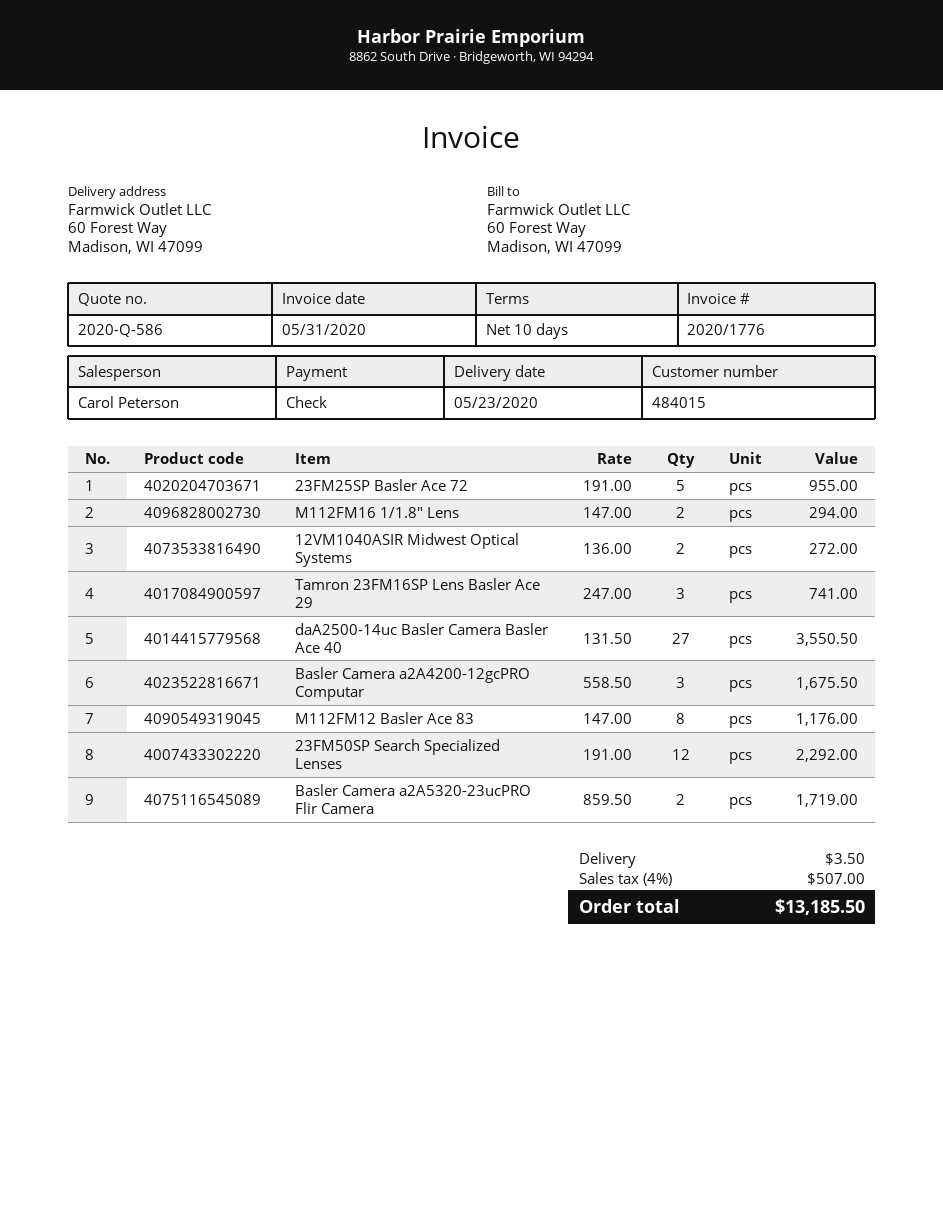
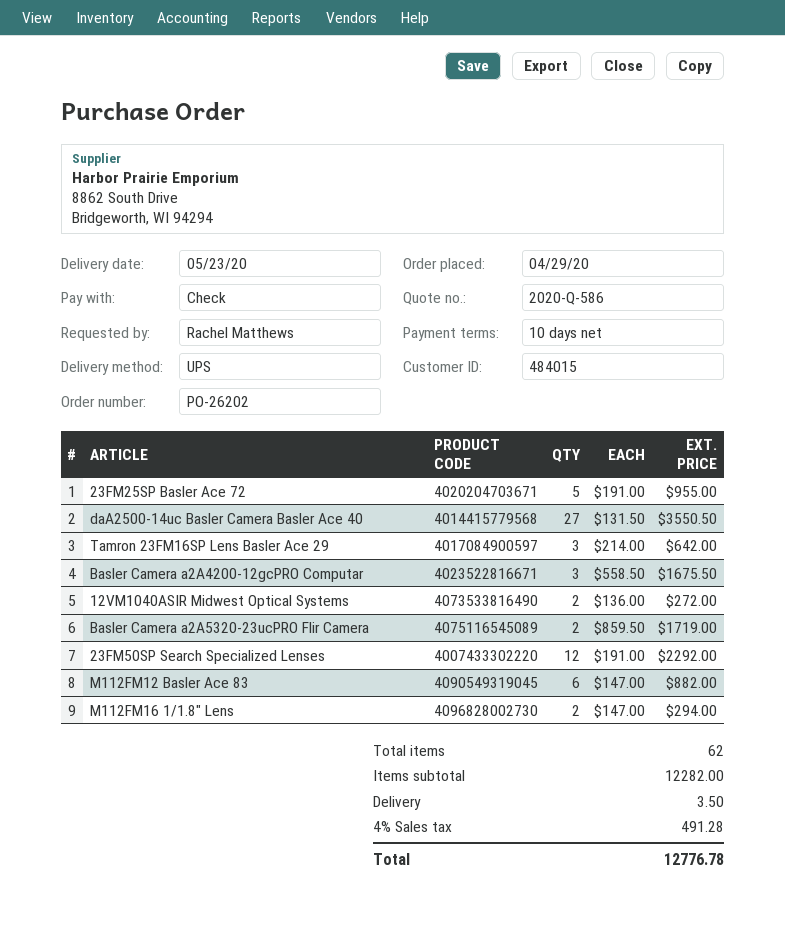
Tamron 23FM16SP Lens Basler Ace 29: 3 x 247.00 = 741.00 -> 3 x 214.00 = 642.00
M112FM12 Basler Ace 83: 8 x 147.00 = 1176.00 -> 6 x 147.00 = 882.00
tax: 4% = 507.00 -> 4% = 491.28
total: 13185.50 -> 12776.78

